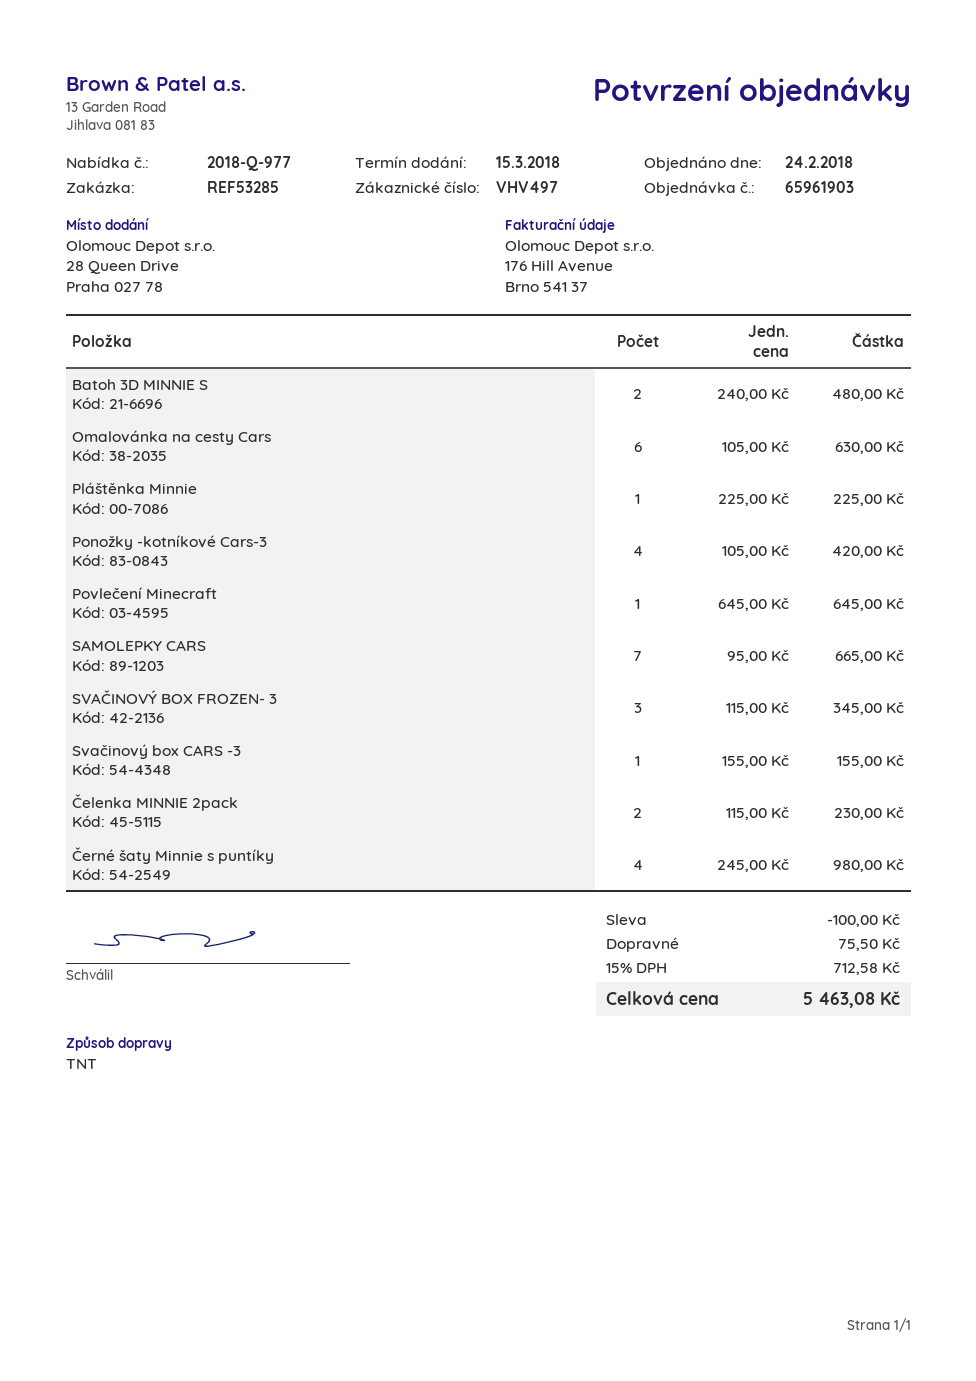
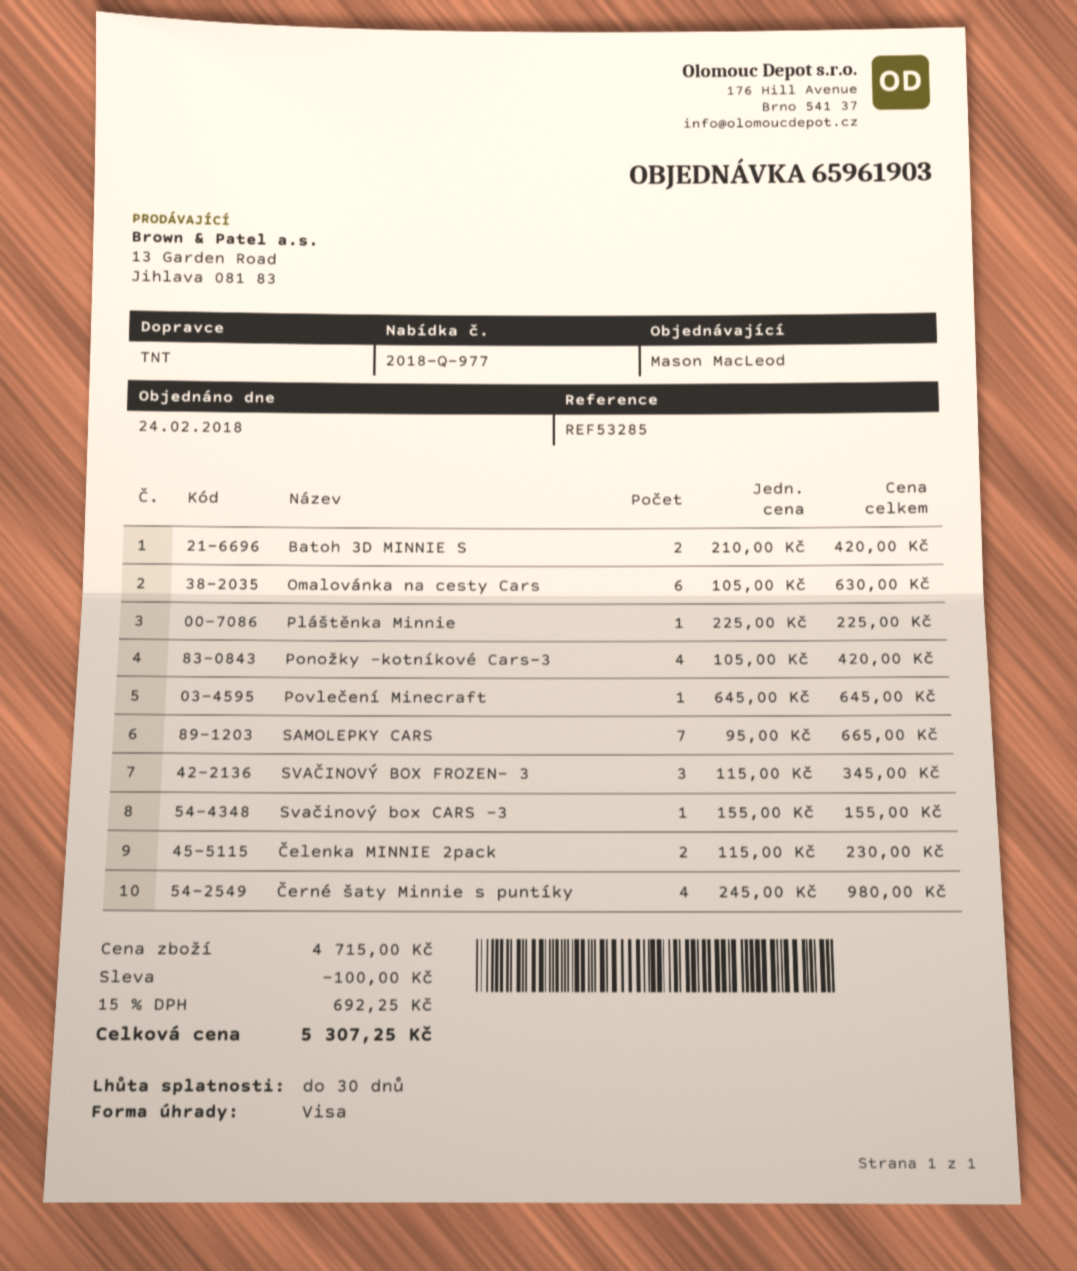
Batoh 3D MINNIE S: 2 x 240.00 = 480.00 -> 2 x 210.00 = 420.00
shipping: 75.50 -> none
tax: 15% = 712.58 -> 15% = 692.25
total: 5463.08 -> 5307.25

